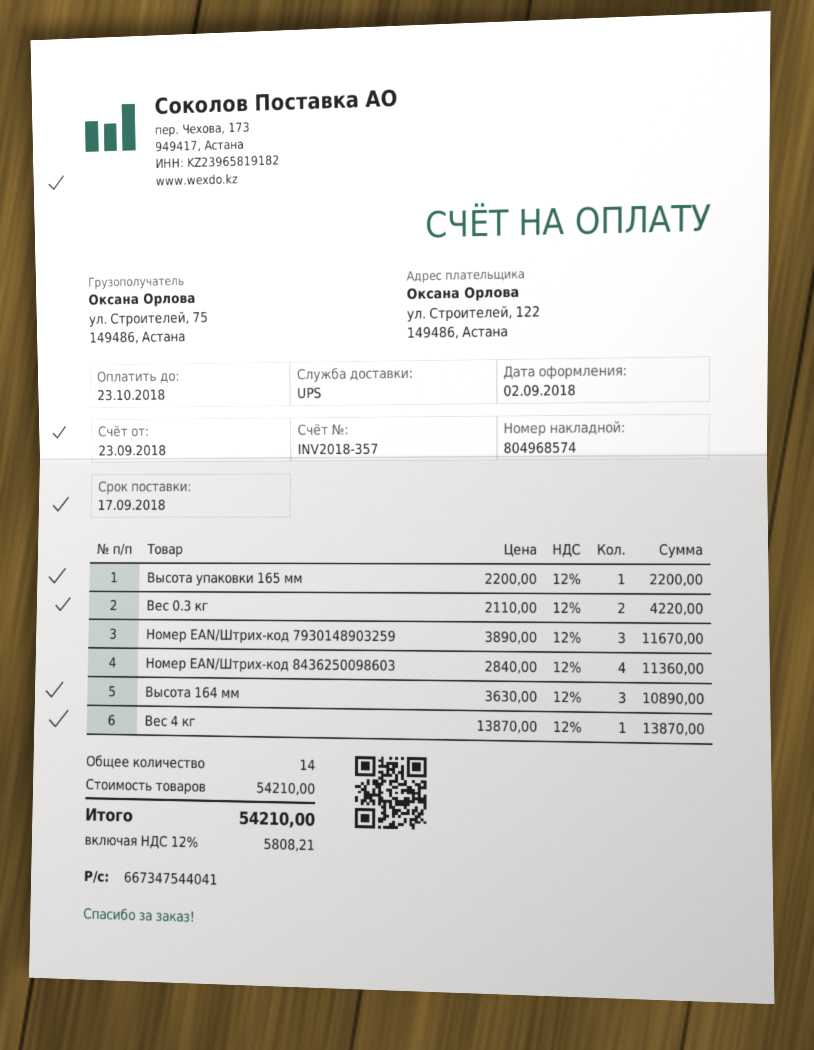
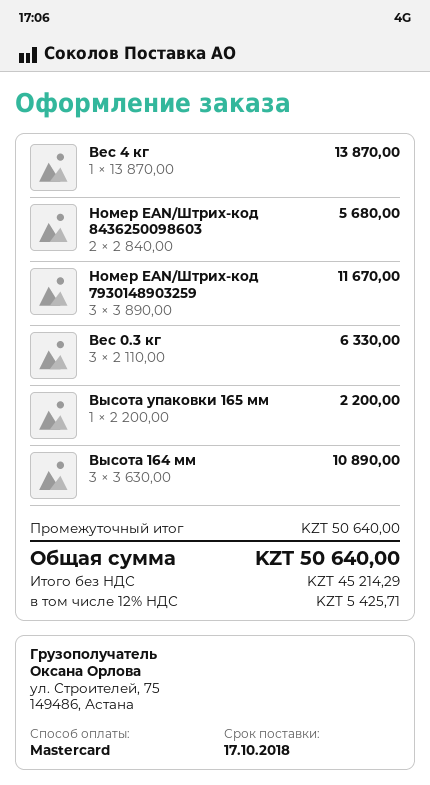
delivery date: 2018-09-17 -> 2018-10-17
Вес 0.3 кг: 2 x 2110.00 = 4220.00 -> 3 x 2110.00 = 6330.00
Номер EAN/Штрих-код 8436250098603: 4 x 2840.00 = 11360.00 -> 2 x 2840.00 = 5680.00
subtotal: 54210.00 -> 50640.00
tax: 12% = 5808.21 -> 12% = 5425.71
total: 54210.00 -> 50640.00

